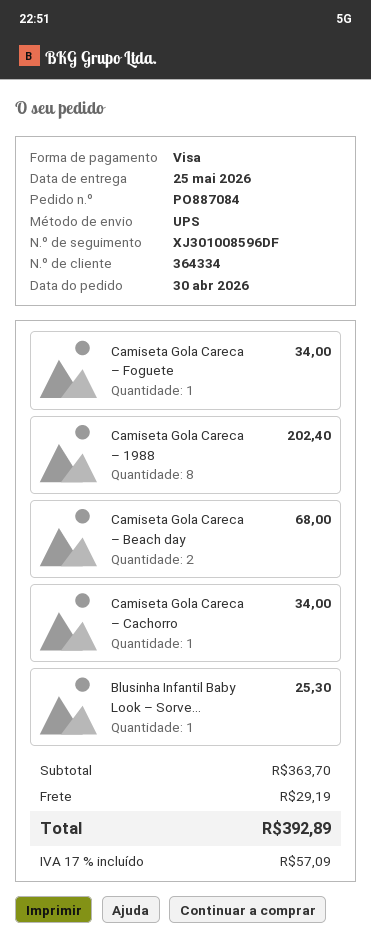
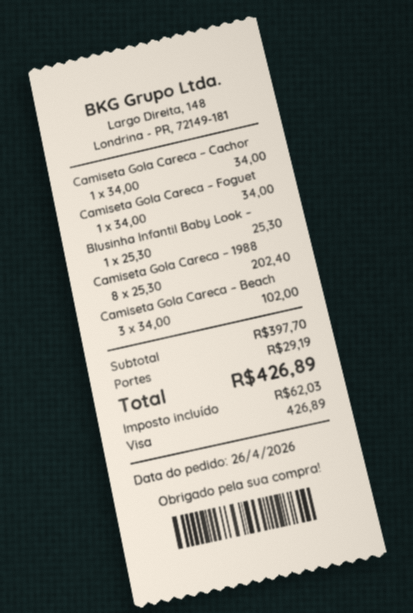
order date: 2026-04-30 -> 2026-04-26
Camiseta Gola Careca – Beach day: 2 for 68.00 -> 3 for 102.00
subtotal: 363.70 -> 397.70
tax: 57.09 -> 62.03
total: 392.89 -> 426.89

